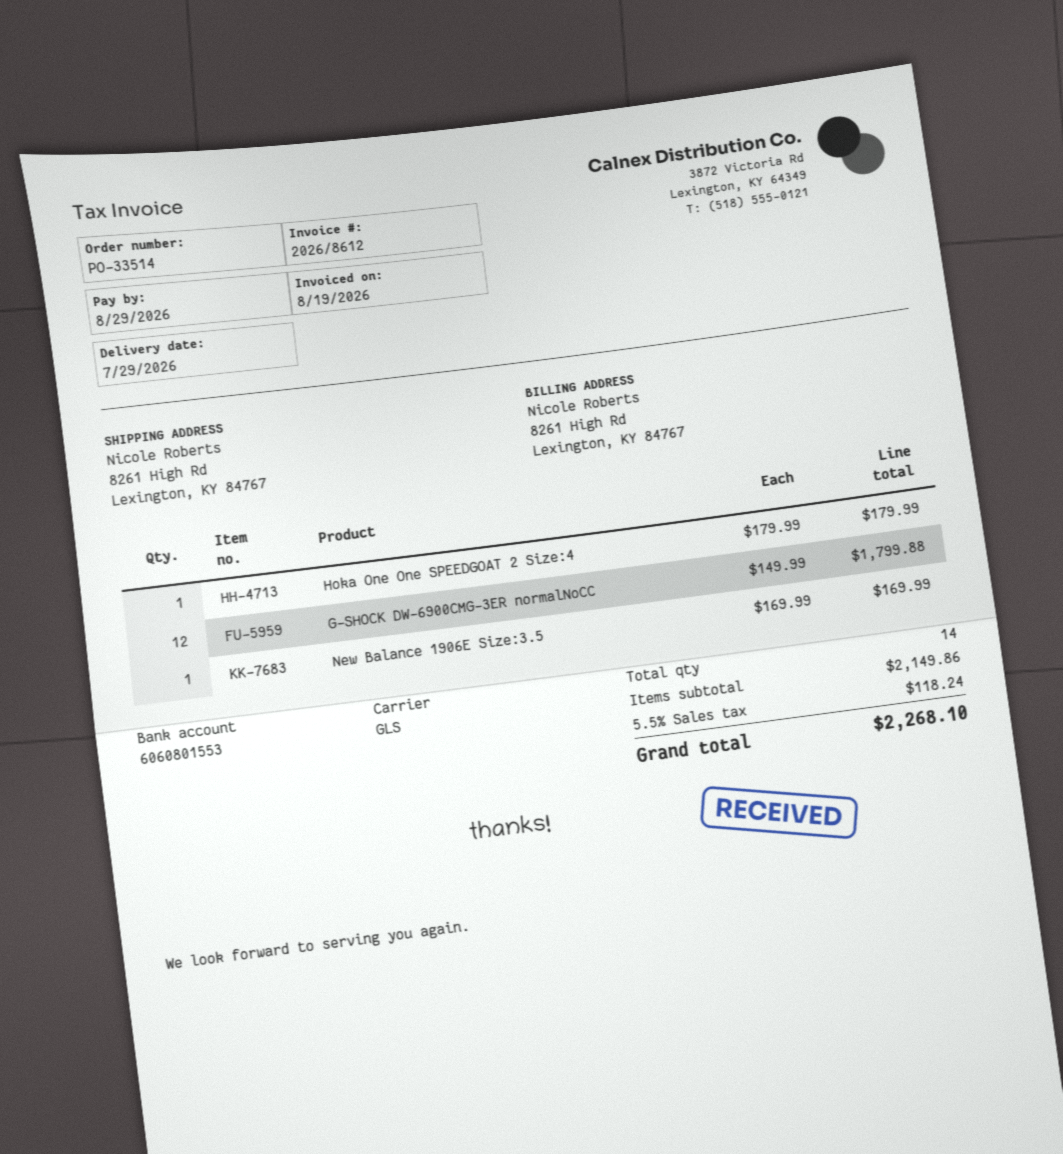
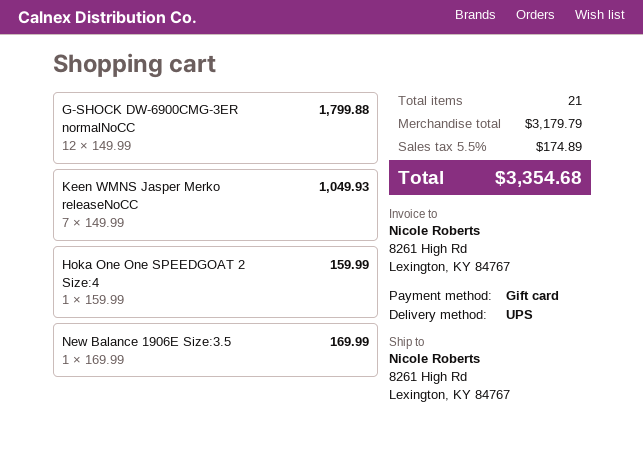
shipping method: GLS -> UPS
Hoka One One SPEEDGOAT 2 Size:4: 1 x 179.99 = 179.99 -> 1 x 159.99 = 159.99
Keen WMNS Jasper Merko releaseNoCC: none -> 7 x 149.99 = 1049.93
total quantity: 14 -> 21
subtotal: 2149.86 -> 3179.79
tax: 5.5% = 118.24 -> 5.5% = 174.89
total: 2268.10 -> 3354.68

